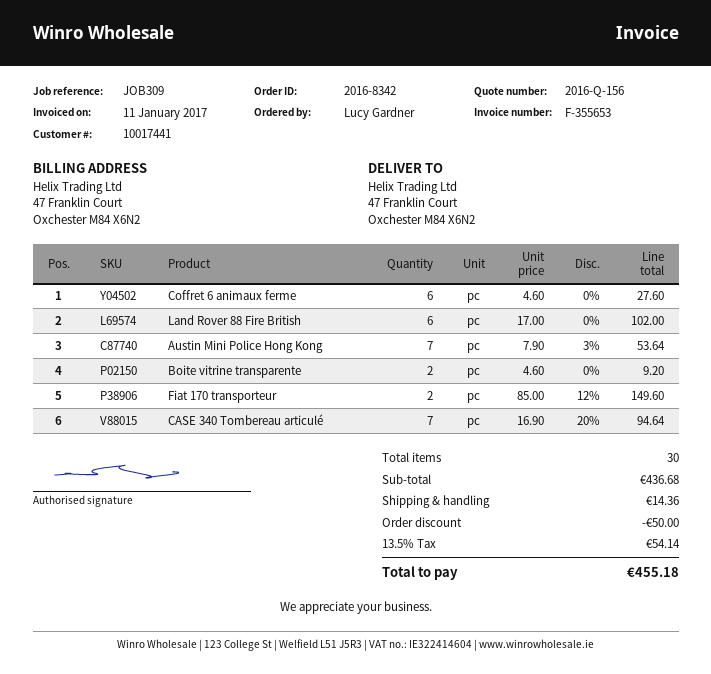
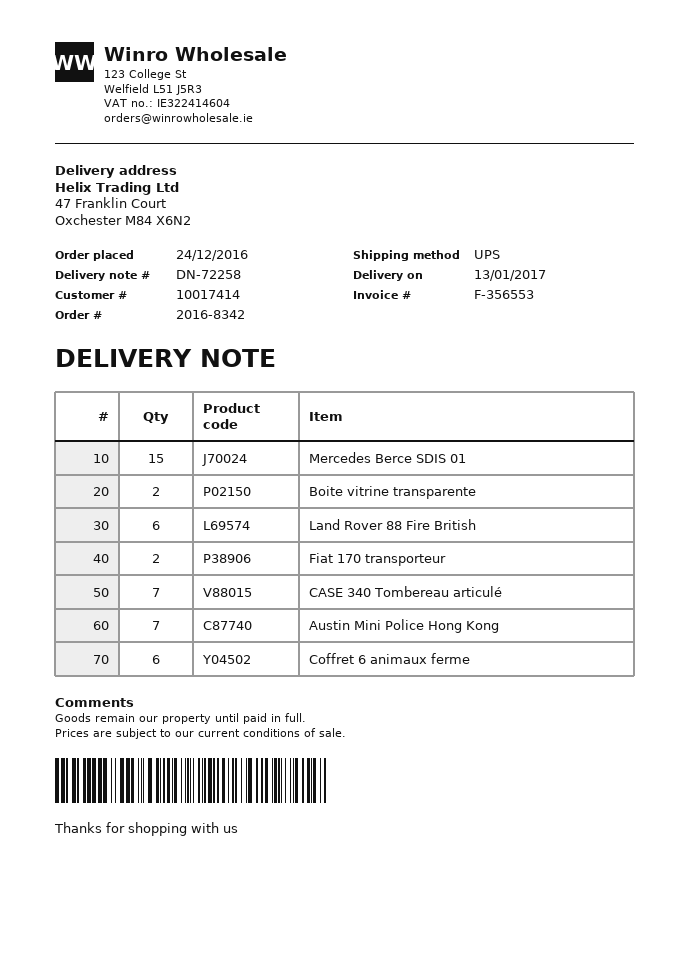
invoice number: F-355653 -> F-356553
customer number: 10017441 -> 10017414
Mercedes Berce SDIS 01: none -> 15

